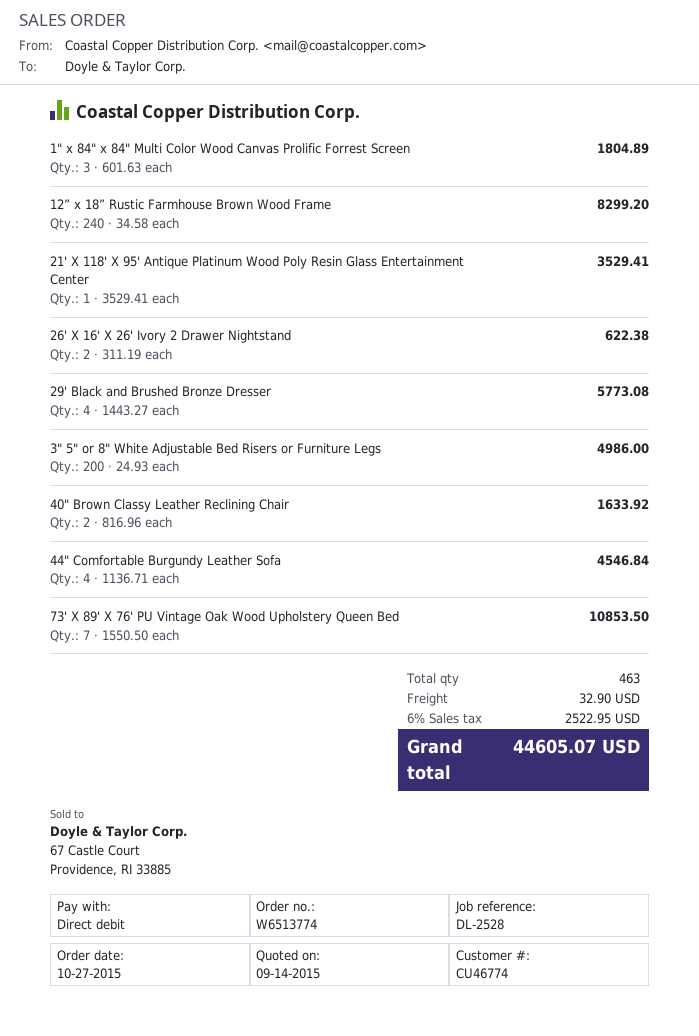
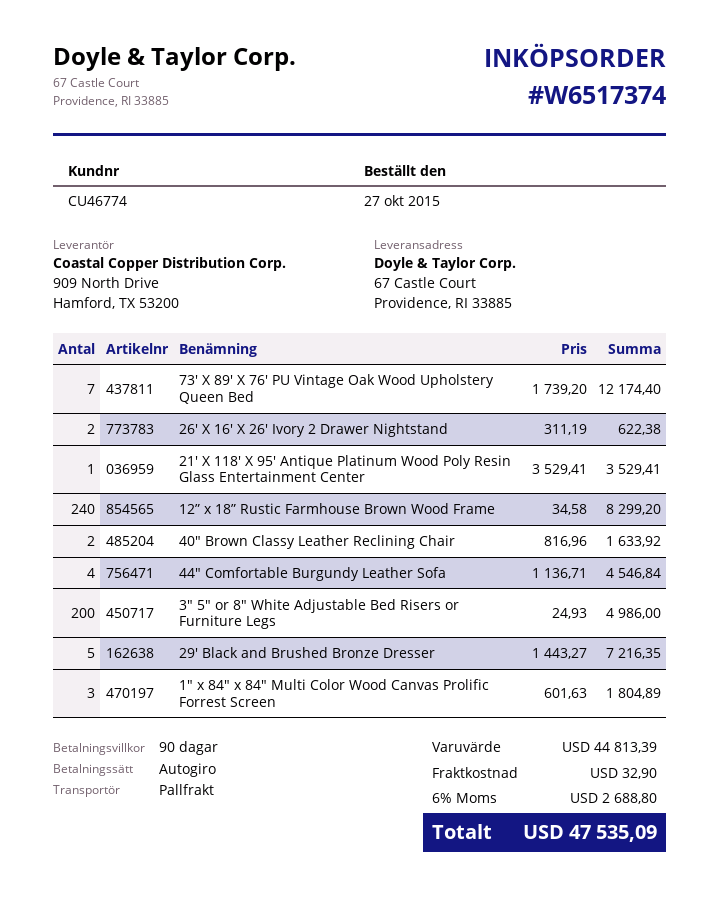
order number: W6513774 -> W6517374
29' Black and Brushed Bronze Dresser: 4 x 1443.27 = 5773.08 -> 5 x 1443.27 = 7216.35
73' X 89' X 76' PU Vintage Oak Wood Upholstery Queen Bed: 7 x 1550.50 = 10853.50 -> 7 x 1739.20 = 12174.40
tax: 6% = 2522.95 -> 6% = 2688.80
total: 44605.07 -> 47535.09

